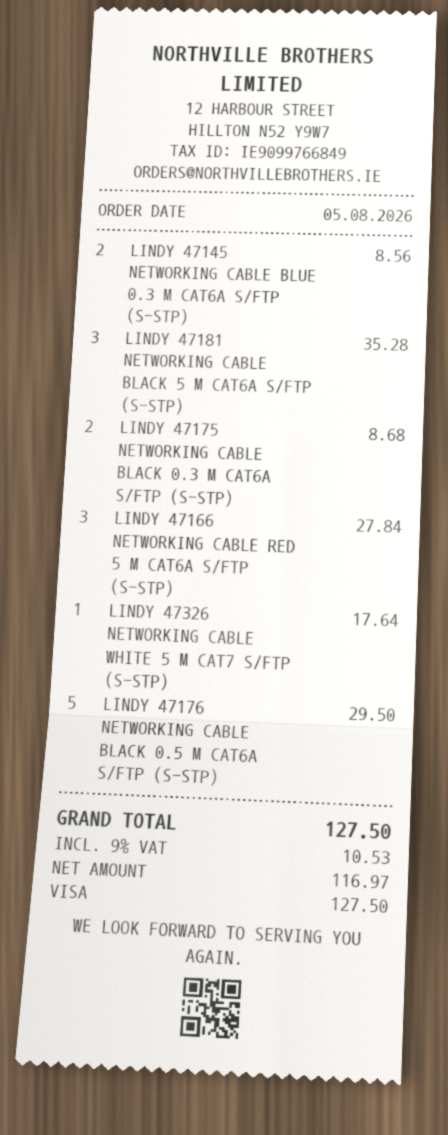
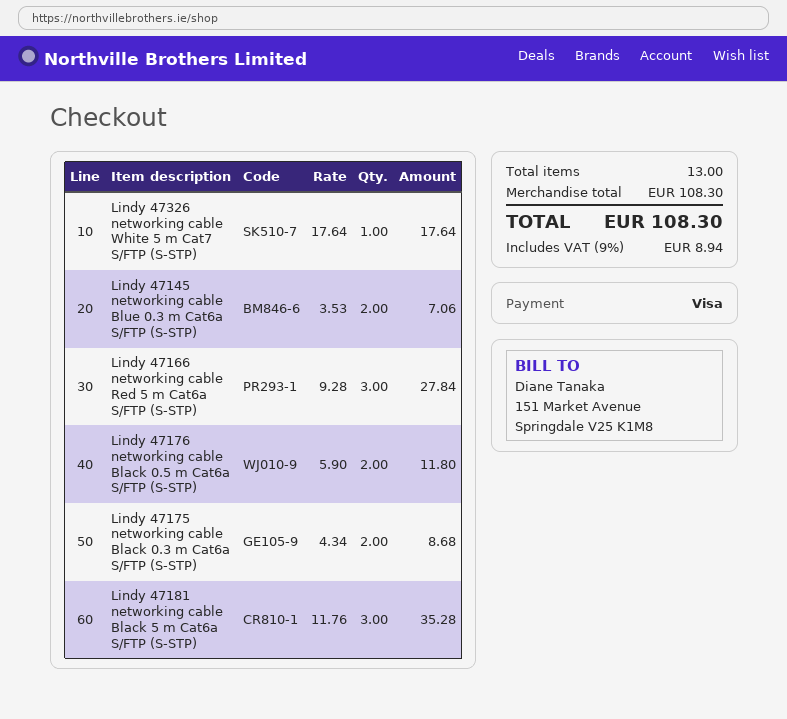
LINDY 47145 NETWORKING CABLE BLUE 0.3 M CAT6A S/FTP (S-STP): 2 for 8.56 -> 2 for 7.06
LINDY 47176 NETWORKING CABLE BLACK 0.5 M CAT6A S/FTP (S-STP): 5 for 29.50 -> 2 for 11.80
tax: 9% = 10.53 -> 9% = 8.94
total: 127.50 -> 108.30

